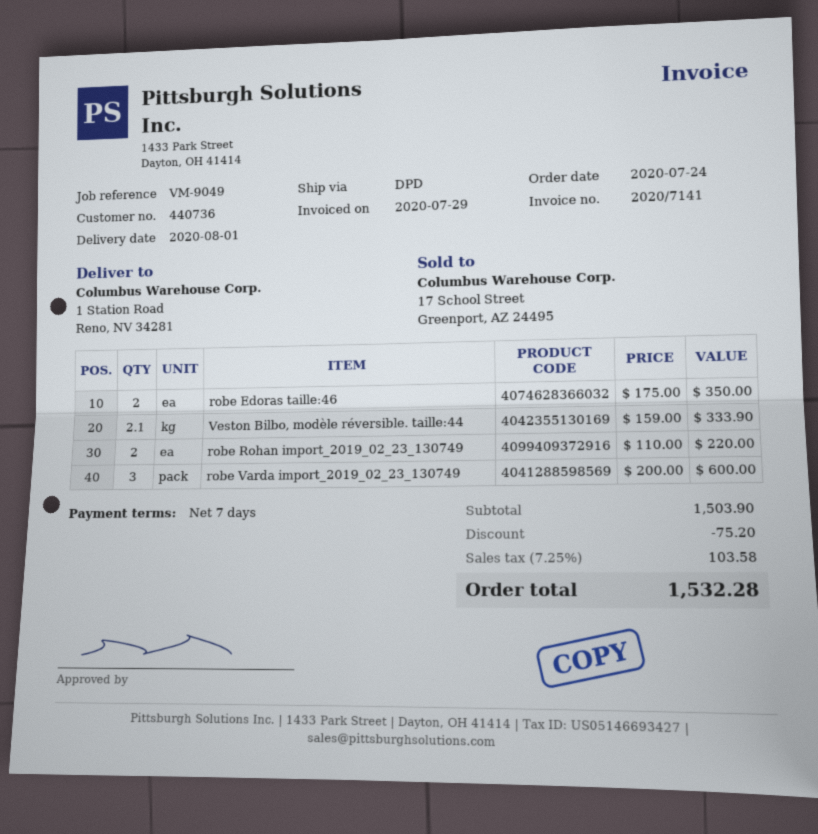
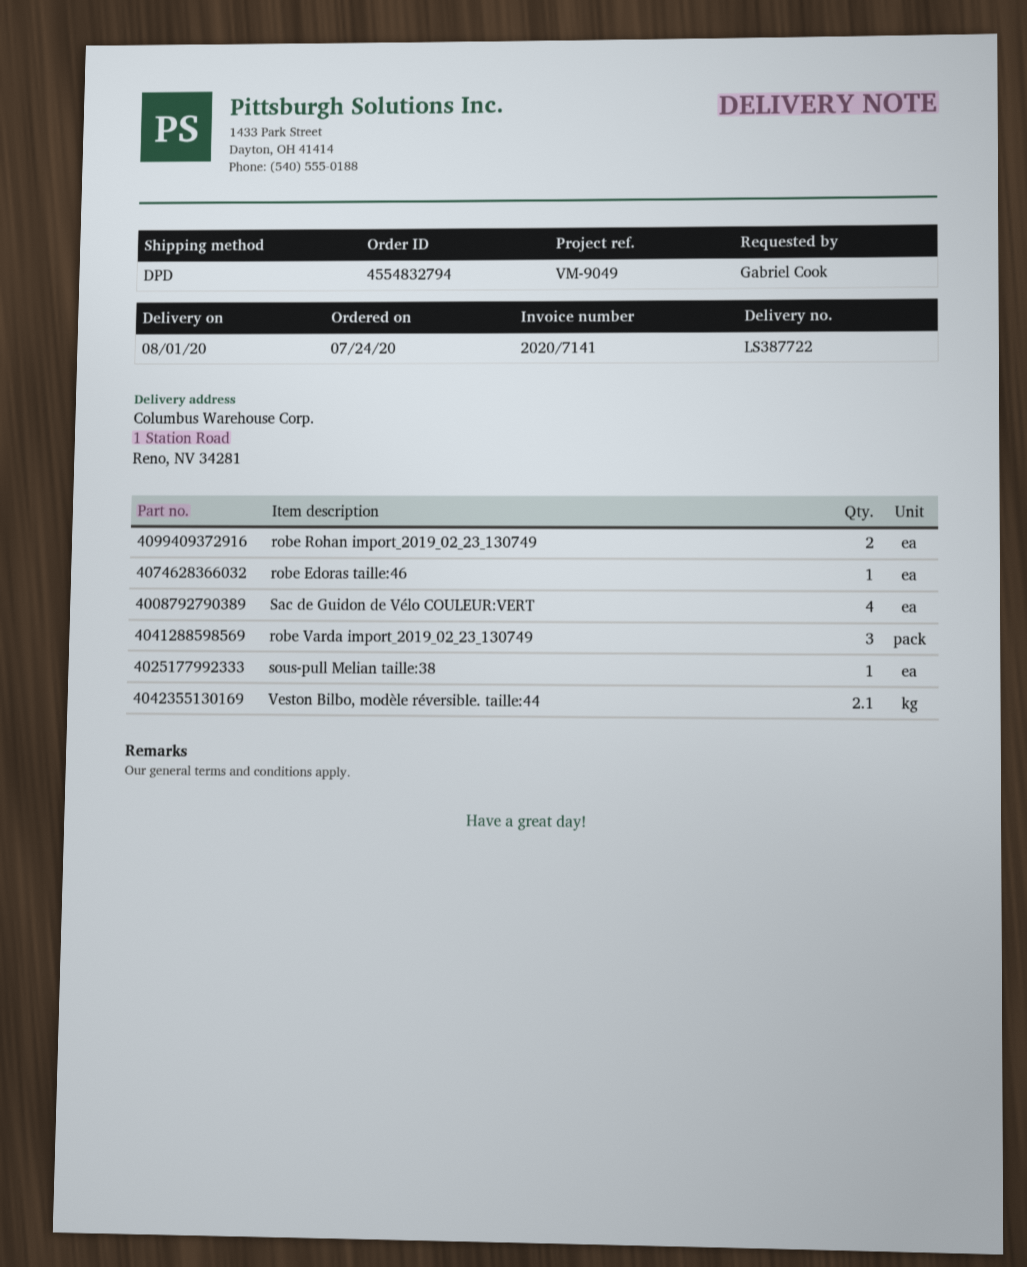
robe Edoras taille:46: 2 -> 1
Sac de Guidon de Vélo COULEUR:VERT: none -> 4
sous-pull Melian taille:38: none -> 1

